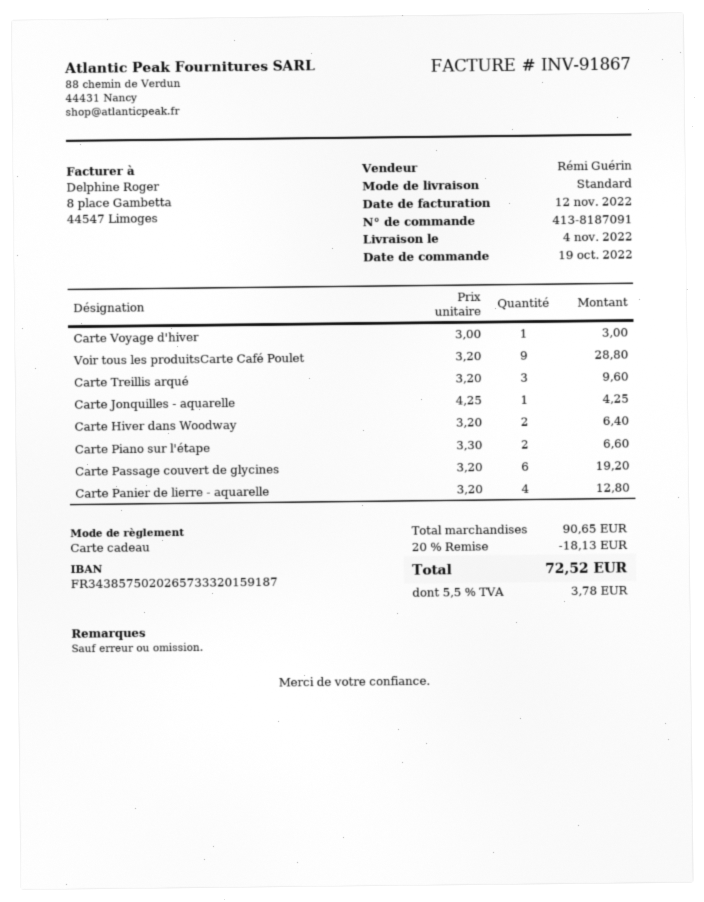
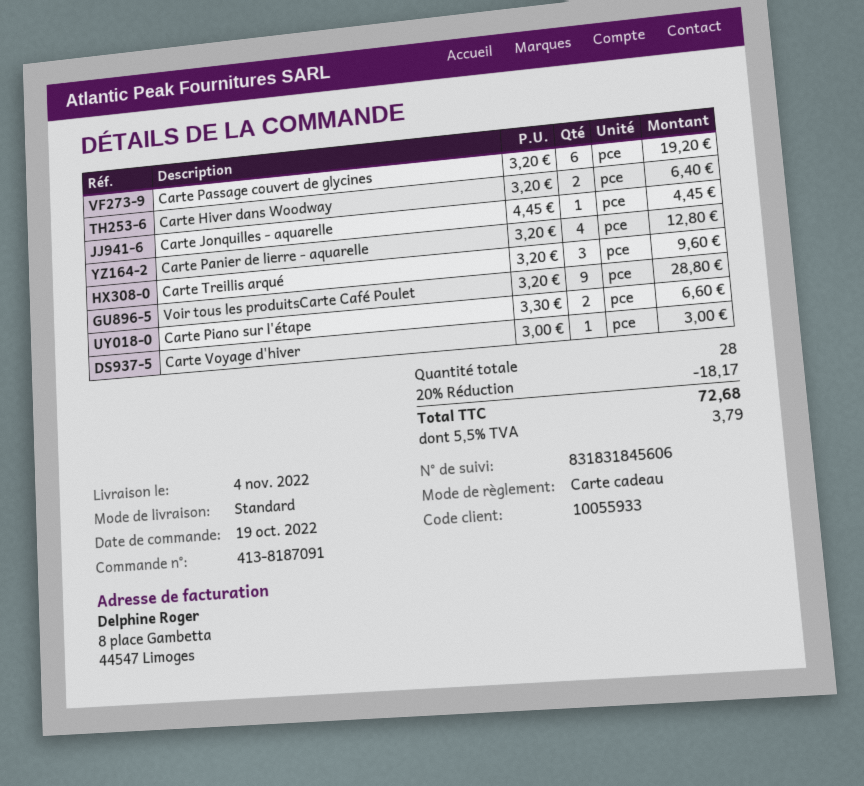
Carte Jonquilles - aquarelle: 1 x 4.25 = 4.25 -> 1 x 4.45 = 4.45
discount: 20% = 18.13 -> 20% = 18.17
tax: 5.5% = 3.78 -> 5.5% = 3.79
total: 72.52 -> 72.68

